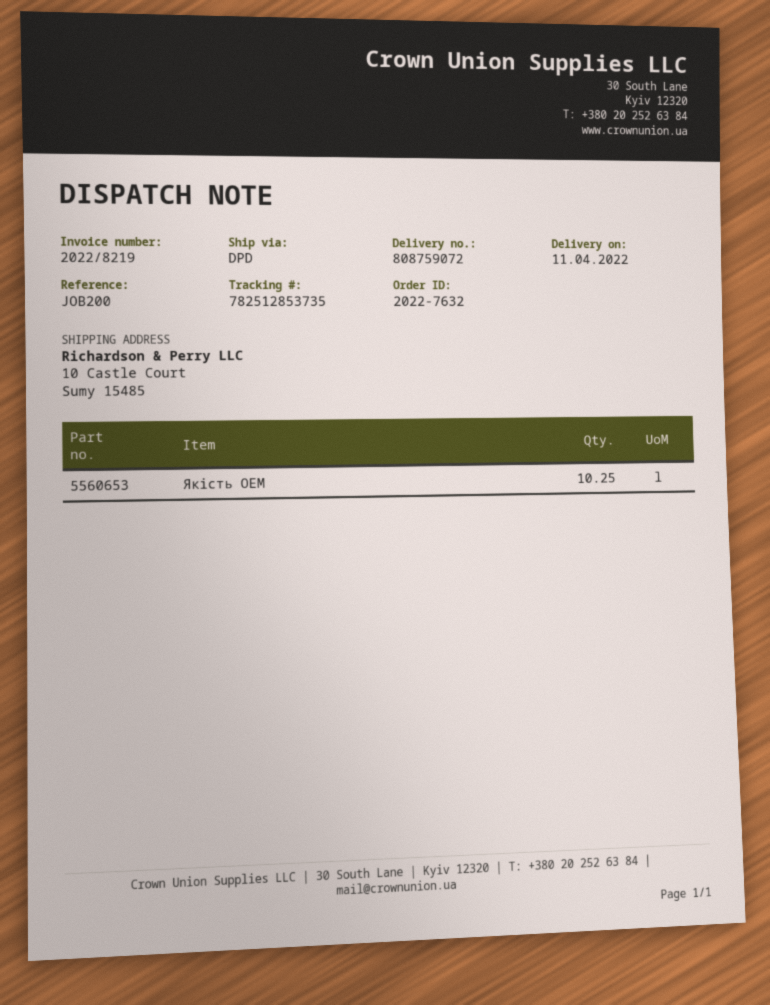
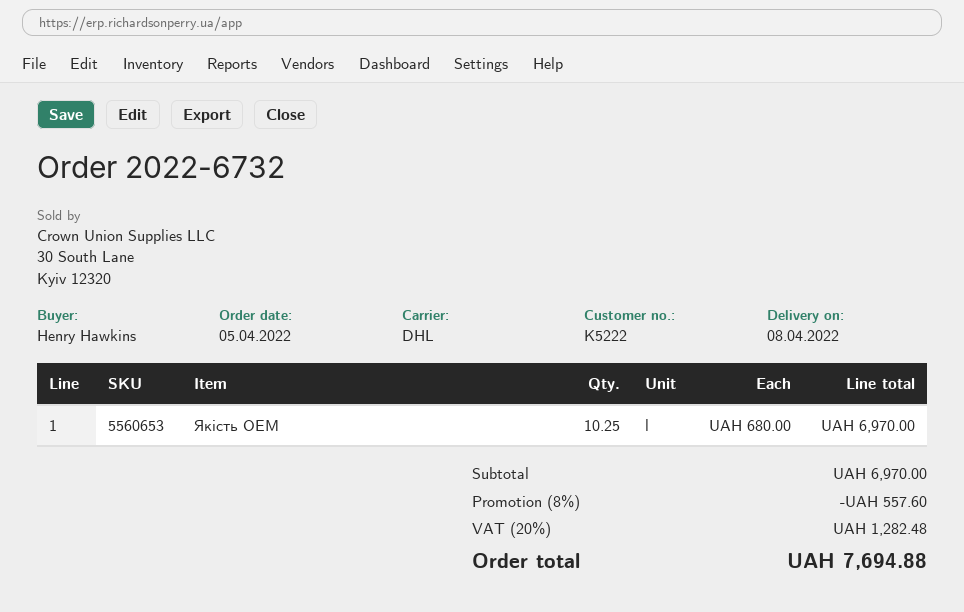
order number: 2022-7632 -> 2022-6732
delivery date: 2022-04-11 -> 2022-04-08
shipping method: DPD -> DHL

